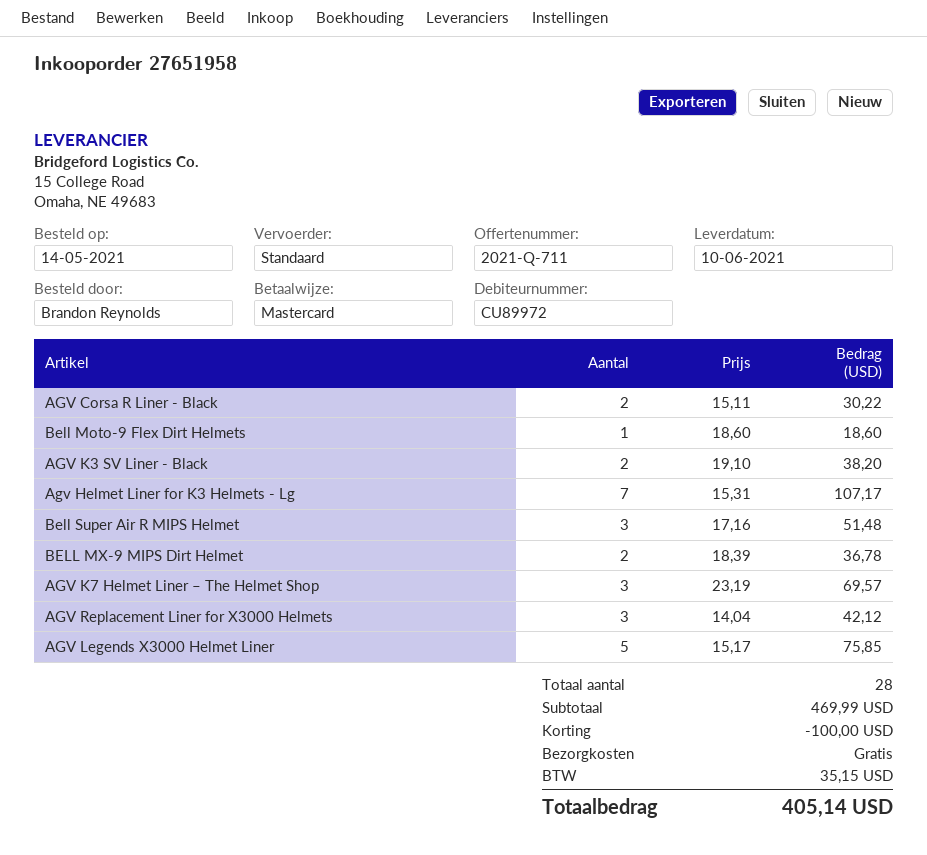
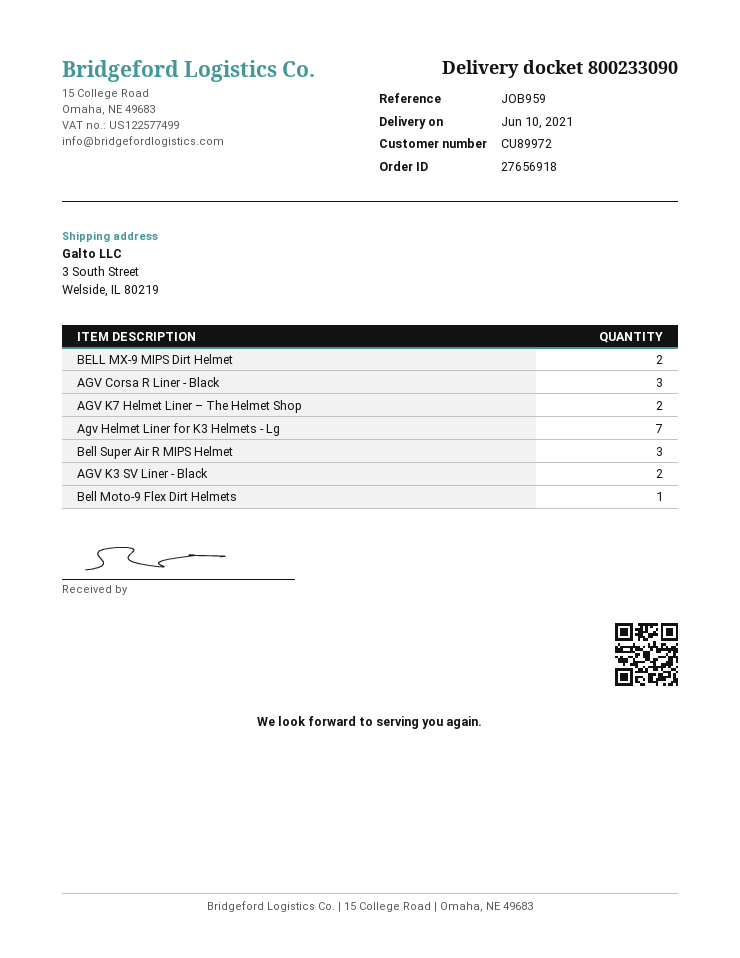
order number: 27651958 -> 27656918
AGV Corsa R Liner - Black: 2 -> 3
AGV K7 Helmet Liner – The Helmet Shop: 3 -> 2
AGV Replacement Liner for X3000 Helmets: 3 -> none
AGV Legends X3000 Helmet Liner: 5 -> none

